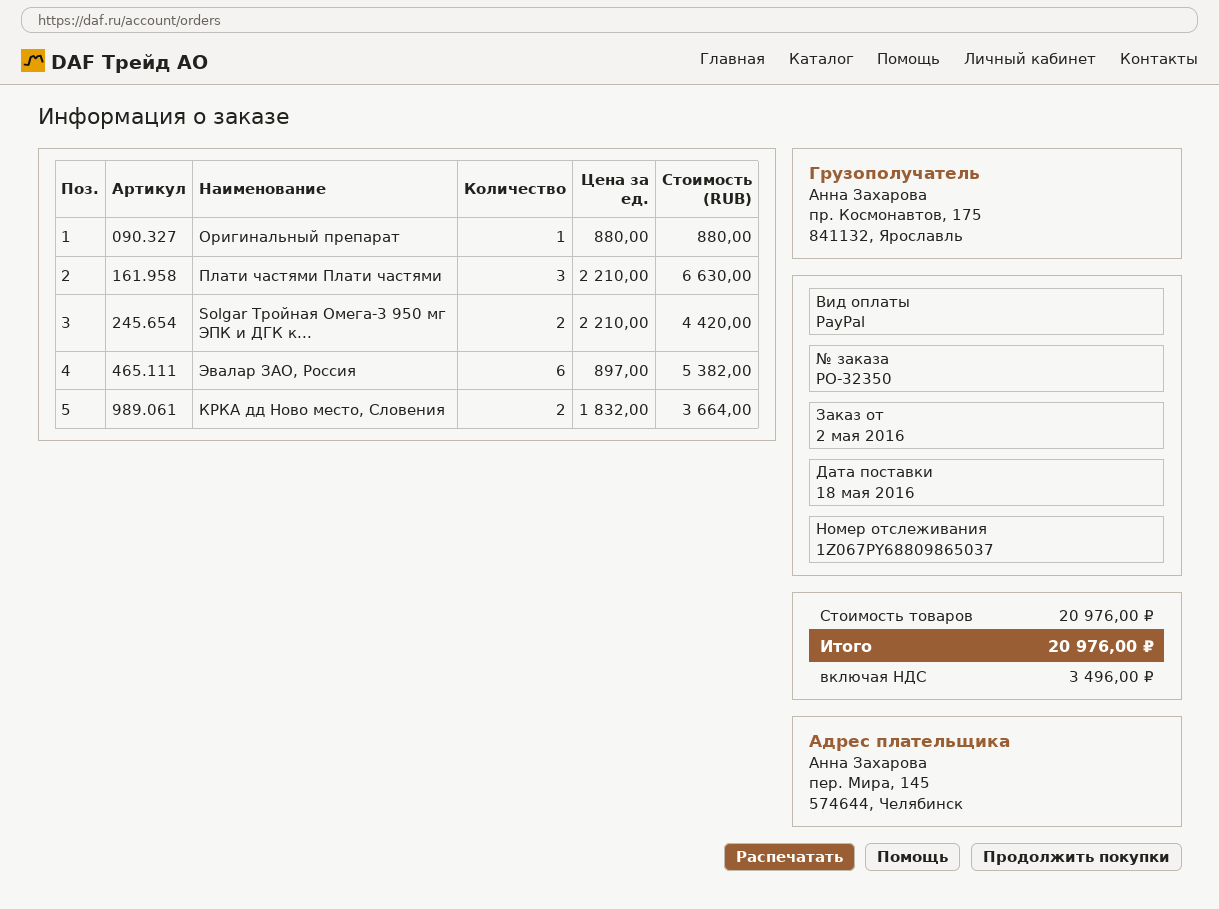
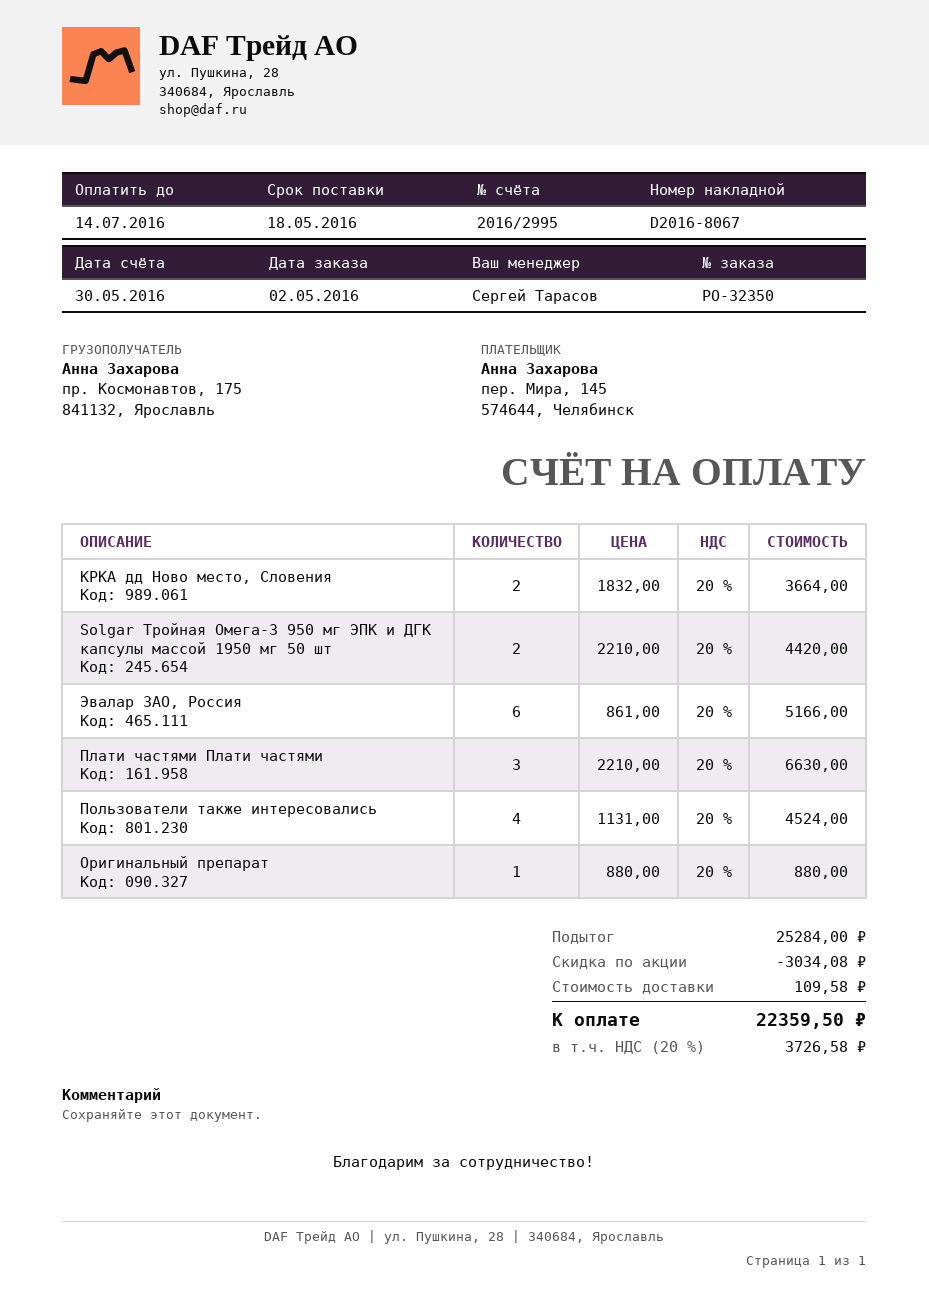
Эвалар ЗАО, Россия: 6 x 897.00 = 5382.00 -> 6 x 861.00 = 5166.00
Пользователи также интересовались: none -> 4 x 1131.00 = 4524.00
subtotal: 20976.00 -> 25284.00
discount: none -> 3034.08
shipping: none -> 109.58
tax: 3496.00 -> 3726.58
total: 20976.00 -> 22359.50

